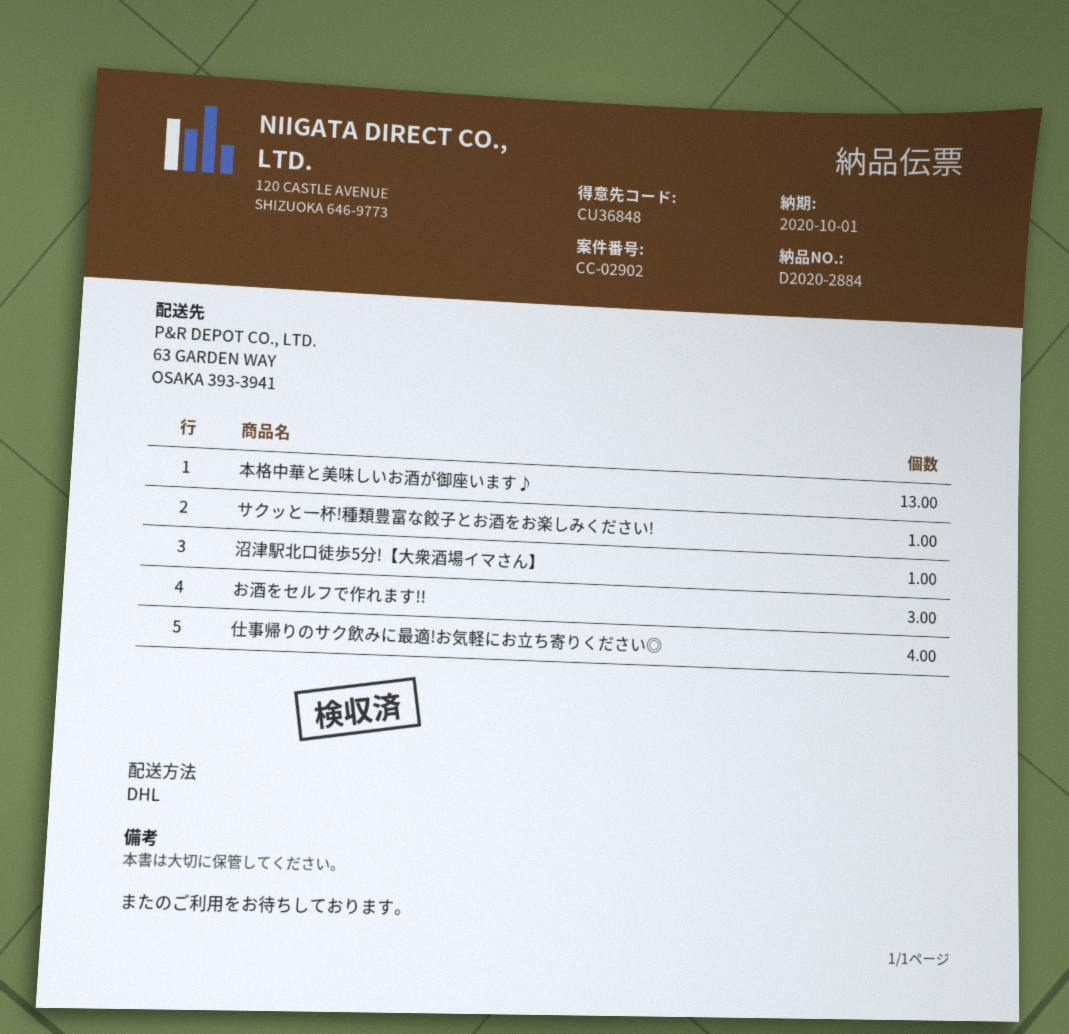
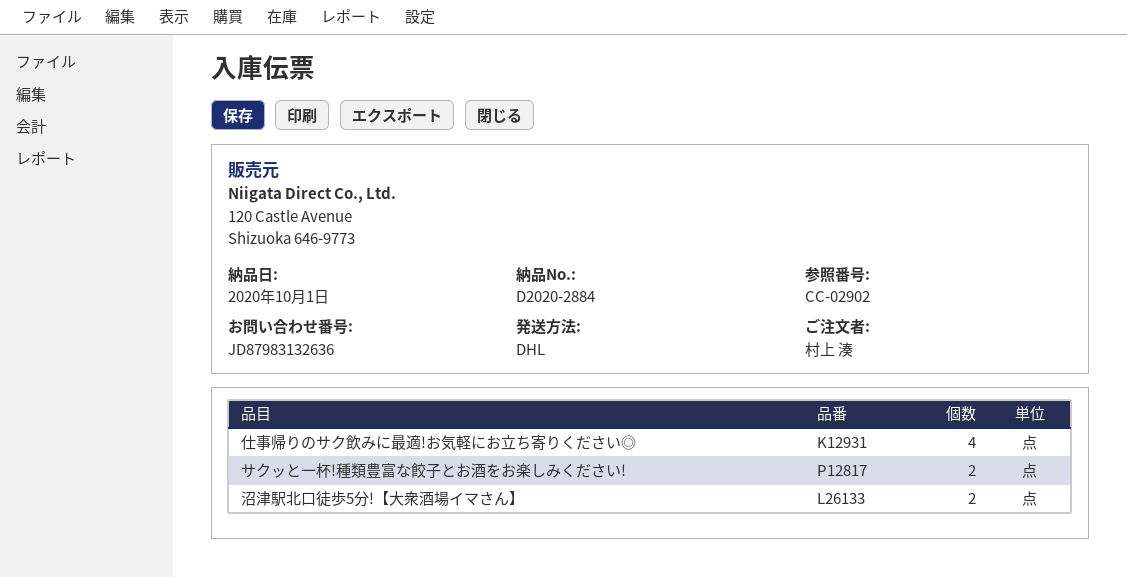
本格中華と美味しいお酒が御座います♪: 13 -> none
サクッと一杯!種類豊富な餃子とお酒をお楽しみください!: 1 -> 2
沼津駅北口徒歩5分!【大衆酒場イマさん】: 1 -> 2
お酒をセルフで作れます!!: 3 -> none

